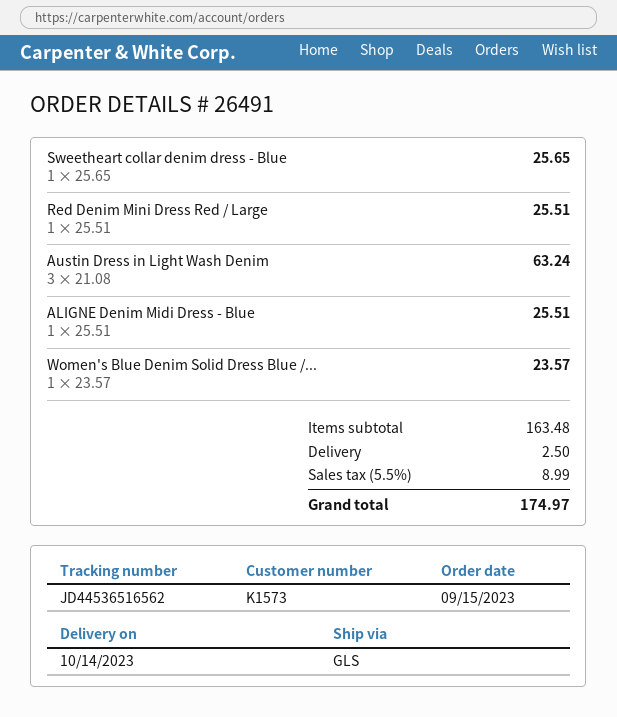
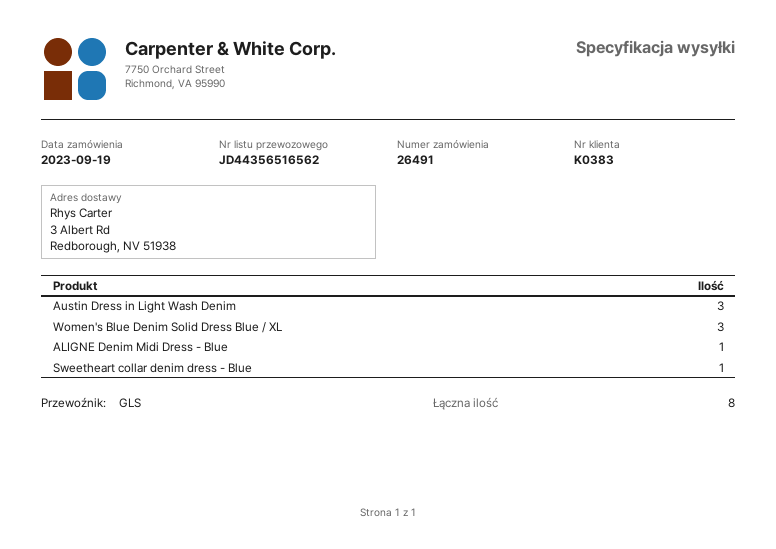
order date: 2023-09-15 -> 2023-09-19
customer number: K1573 -> K0383
tracking number: JD44536516562 -> JD44356516562
Red Denim Mini Dress Red / Large: 1 -> none
Women's Blue Denim Solid Dress Blue /...: 1 -> 3

